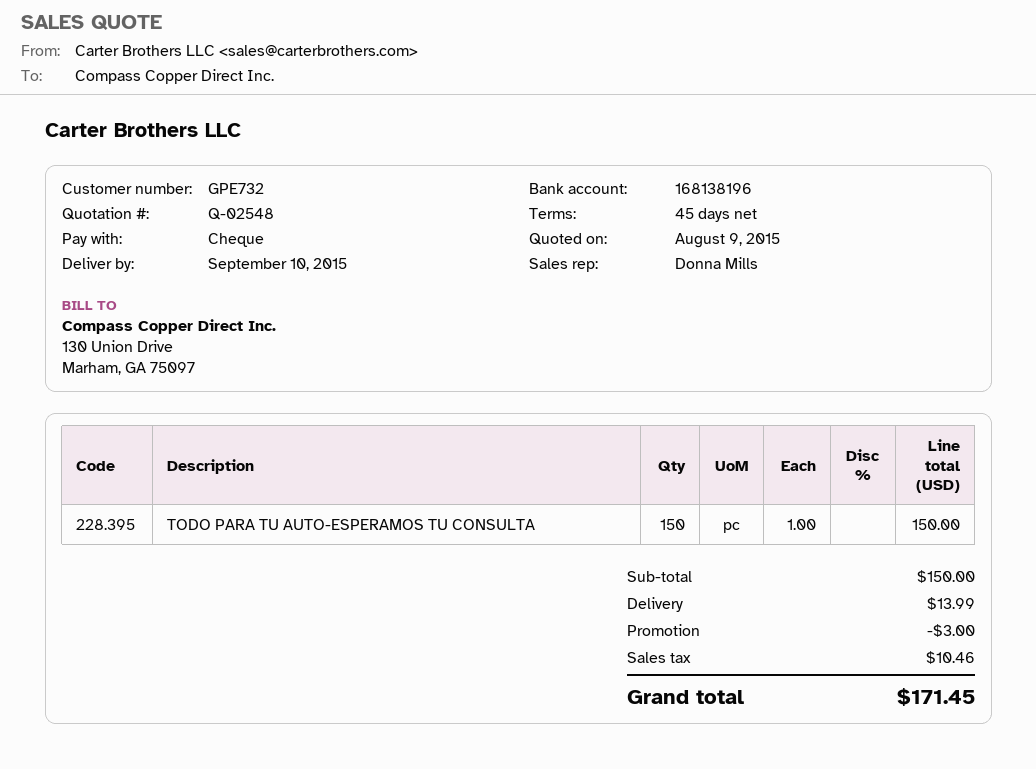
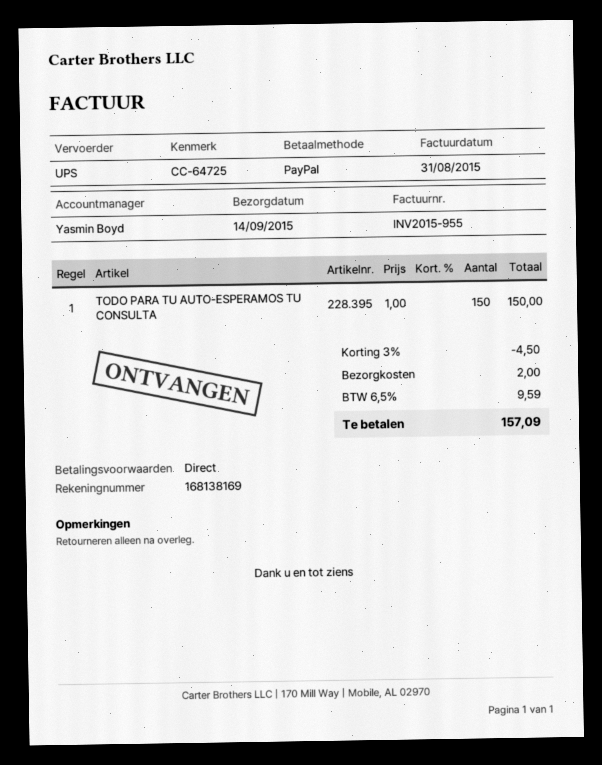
delivery date: 2015-09-10 -> 2015-09-14
payment terms: 45 days -> on receipt
sales rep: Donna Mills -> Yasmin Boyd
payment method: cheque -> PayPal
bank account: 168138196 -> 168138169
discount: 3.00 -> 4.50
shipping: 13.99 -> 2.00
tax: 10.46 -> 9.59
total: 171.45 -> 157.09

